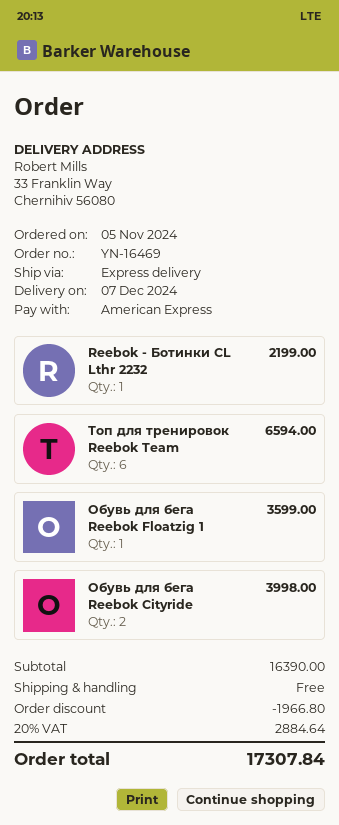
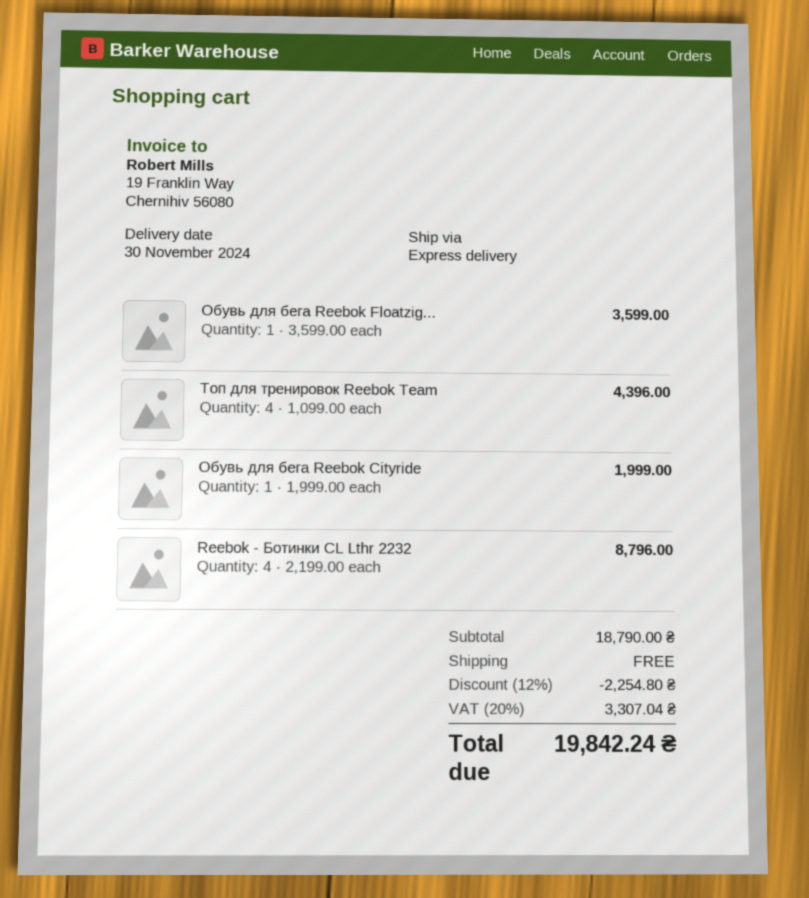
delivery date: 2024-12-07 -> 2024-11-30
Reebok - Ботинки CL Lthr 2232: 1 for 2199.00 -> 4 for 8796.00
Топ для тренировок Reebok Team: 6 for 6594.00 -> 4 for 4396.00
Обувь для бега Reebok Cityride: 2 for 3998.00 -> 1 for 1999.00
subtotal: 16390.00 -> 18790.00
discount: 1966.80 -> 2254.80
tax: 20% = 2884.64 -> 20% = 3307.04
total: 17307.84 -> 19842.24

